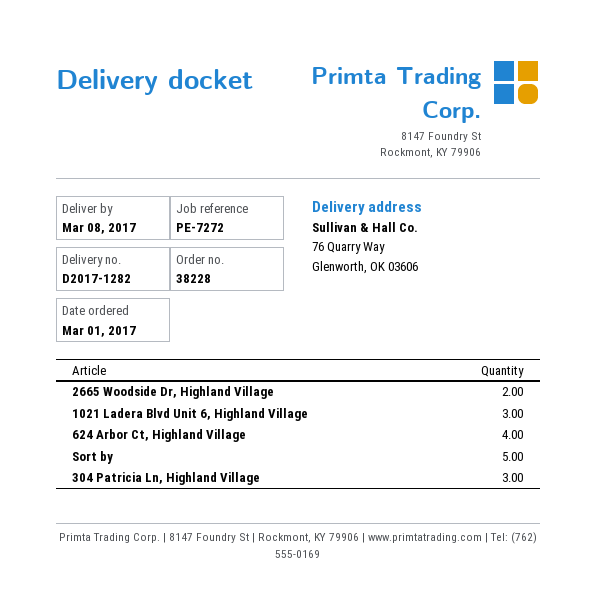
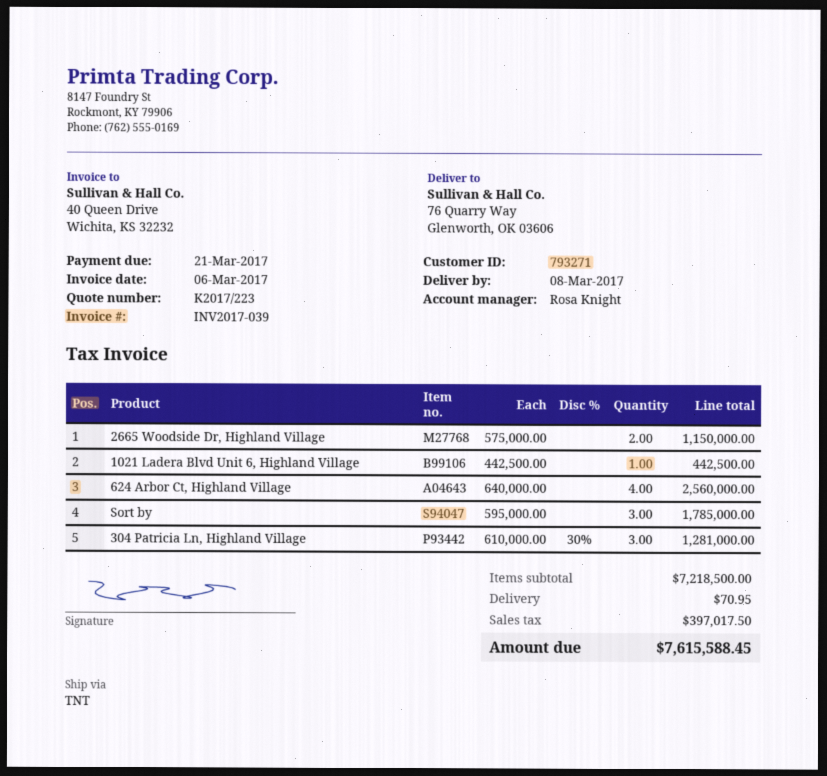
1021 Ladera Blvd Unit 6, Highland Village: 3 -> 1
Sort by: 5 -> 3

